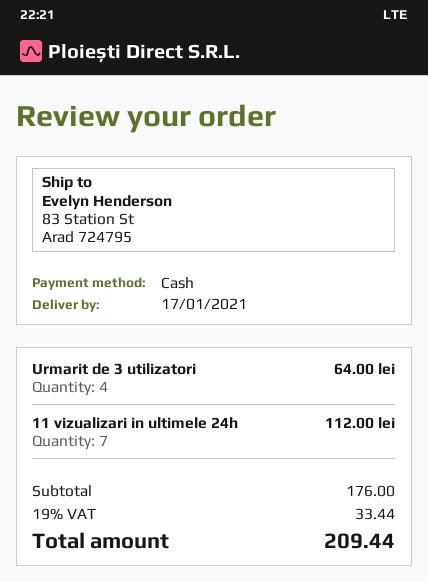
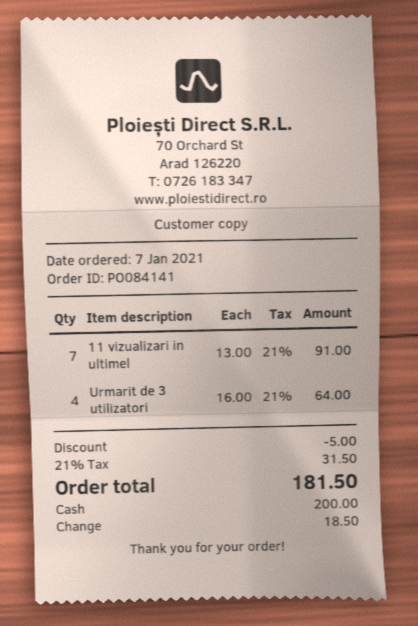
11 vizualizari in ultimele 24h: 7 for 112.00 -> 7 for 91.00
discount: none -> 5.00
tax: 19% = 33.44 -> 21% = 31.50
total: 209.44 -> 181.50

